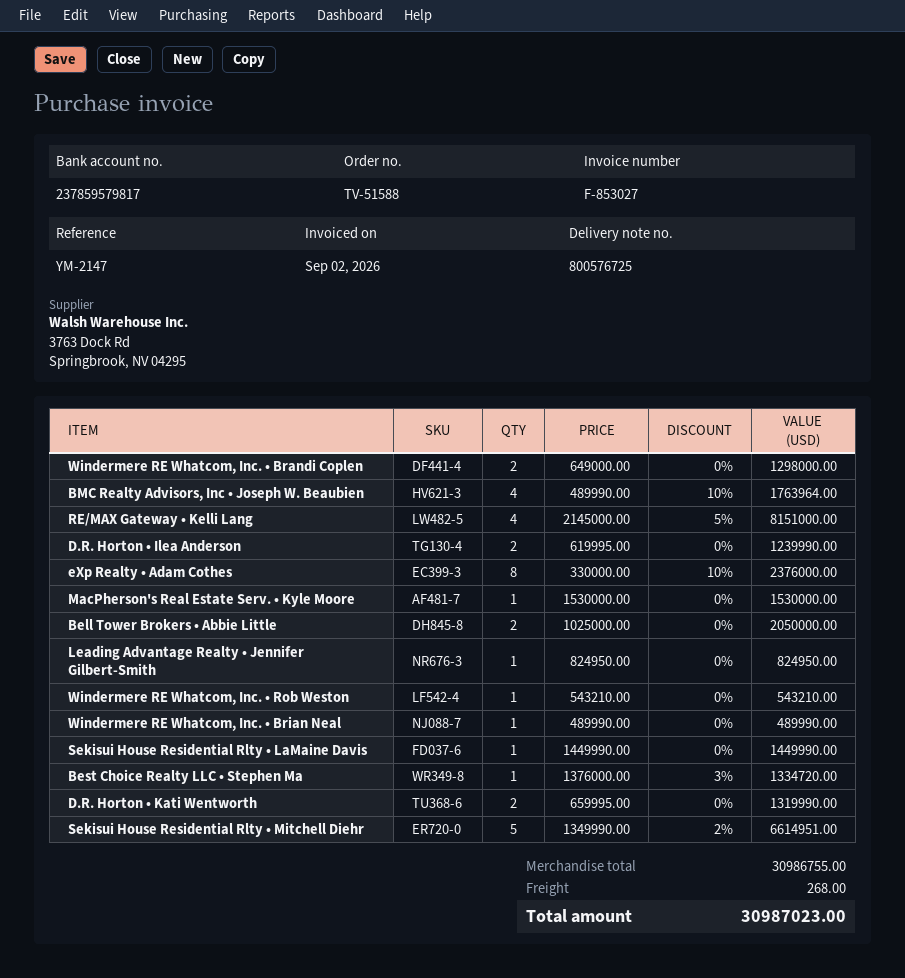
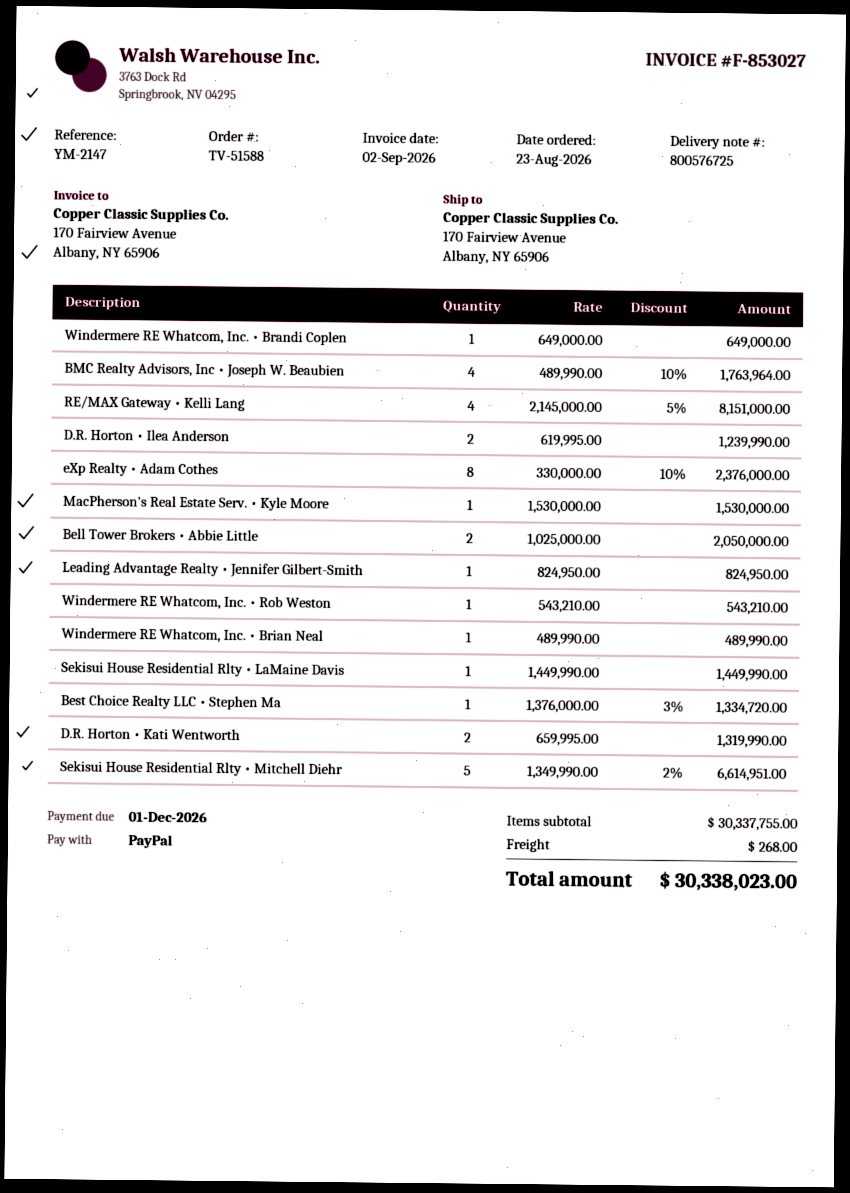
Windermere RE Whatcom, Inc. • Brandi Coplen: 2 x 649000.00 = 1298000.00 -> 1 x 649000.00 = 649000.00
subtotal: 30986755.00 -> 30337755.00
total: 30987023.00 -> 30338023.00

